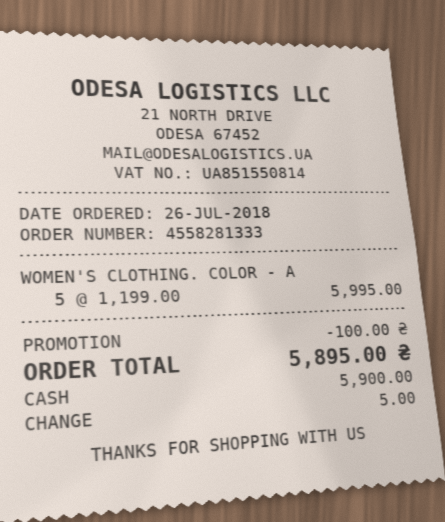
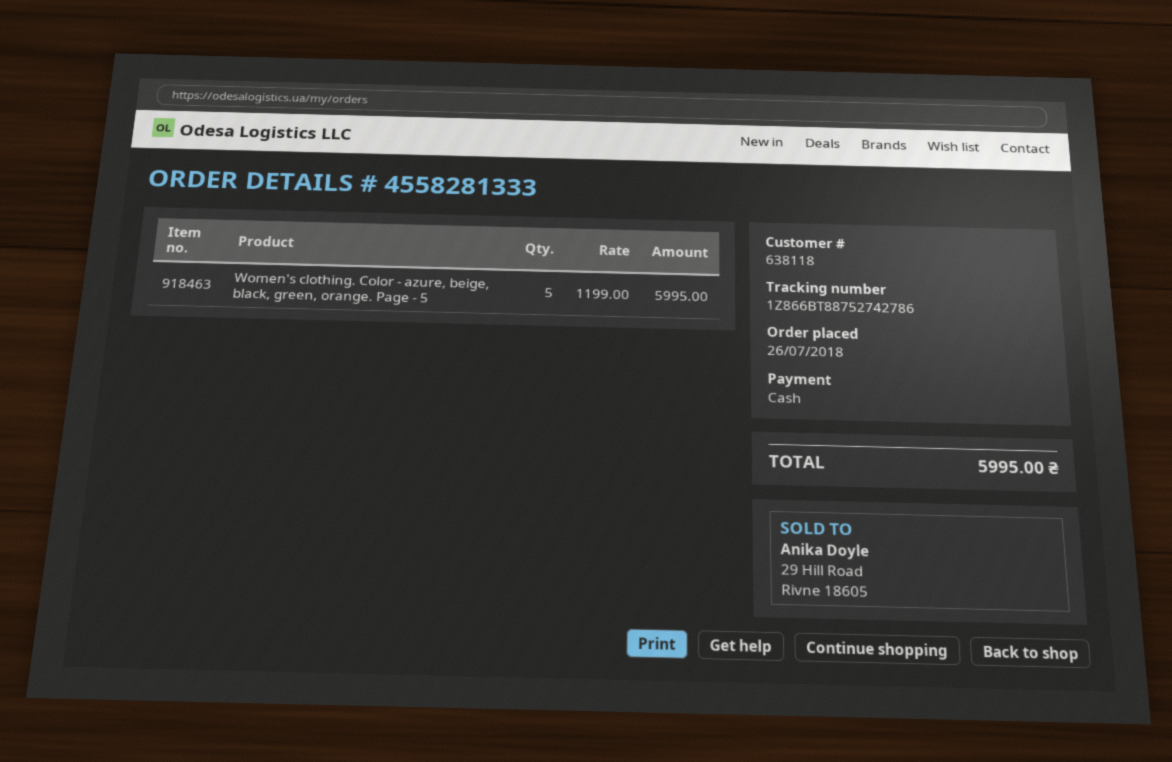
discount: 100.00 -> none
total: 5895.00 -> 5995.00

